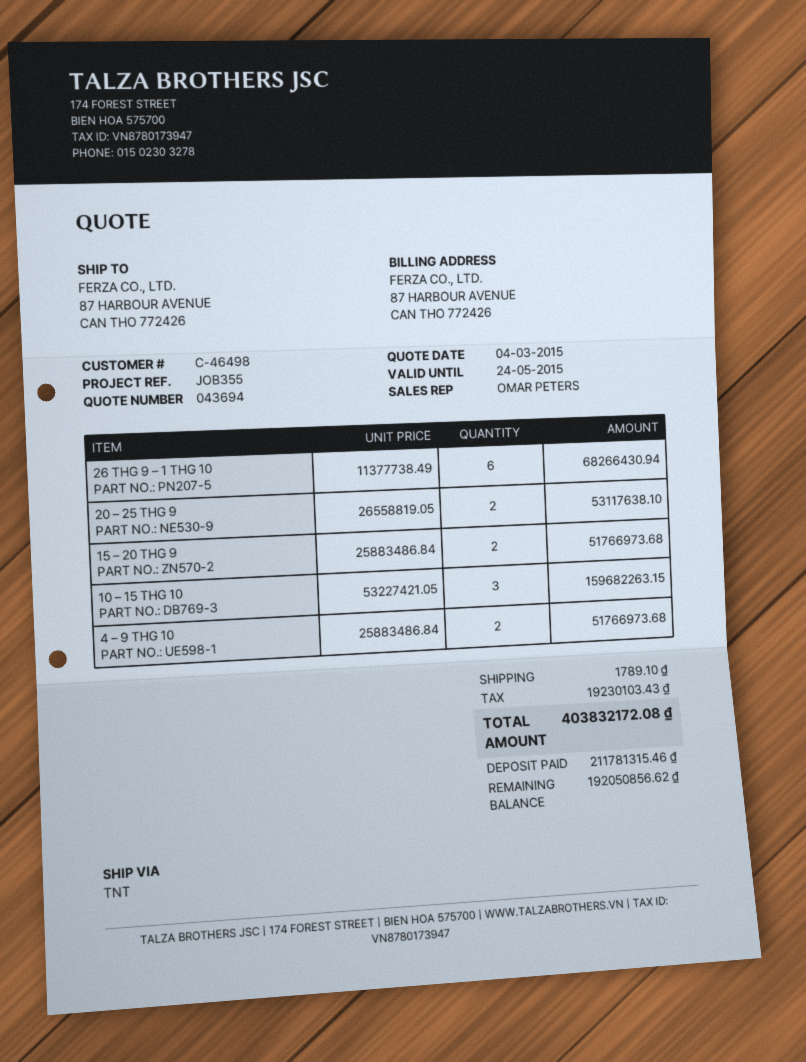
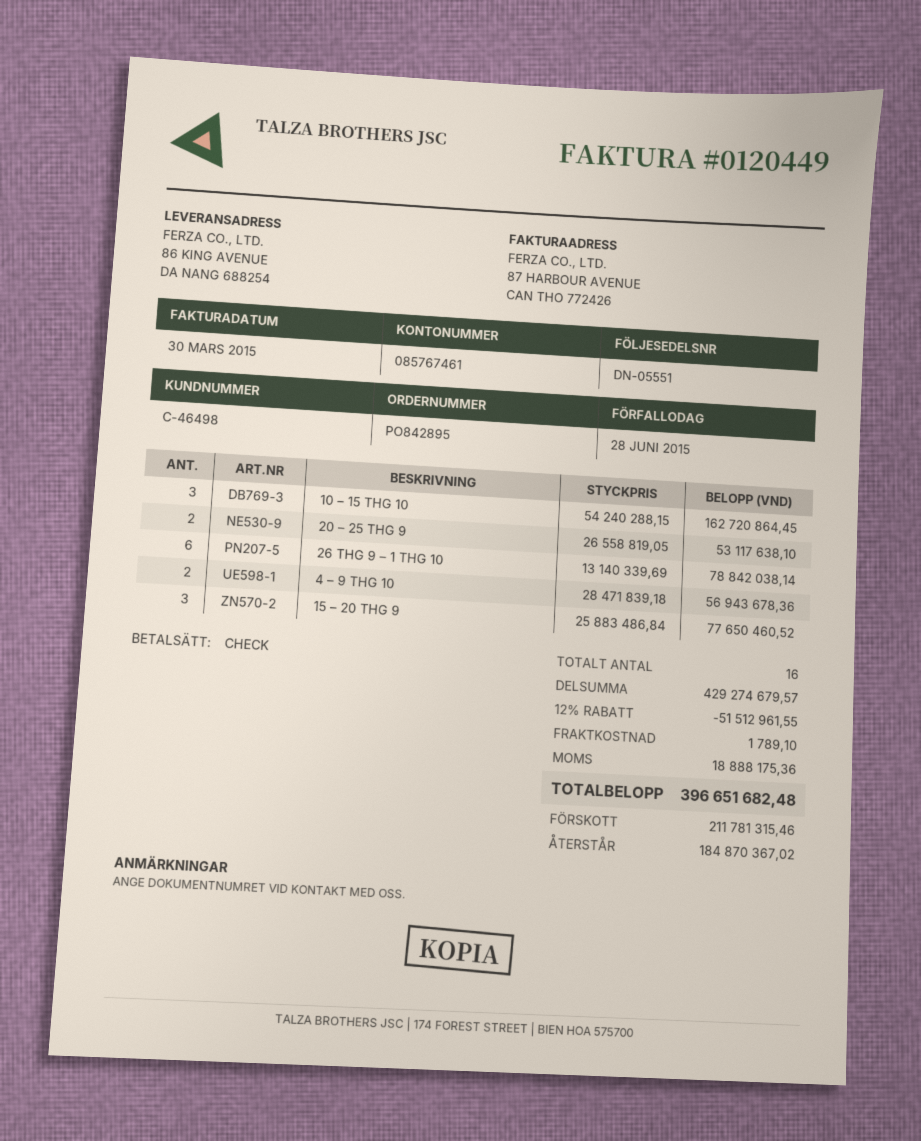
ship to: 87 HARBOUR AVENUE, CAN THO 772426 -> 86 KING AVENUE, DA NANG 688254
26 THG 9 – 1 THG 10: 6 x 11377738.49 = 68266430.94 -> 6 x 13140339.69 = 78842038.14
15 – 20 THG 9: 2 x 25883486.84 = 51766973.68 -> 3 x 25883486.84 = 77650460.52
10 – 15 THG 10: 3 x 53227421.05 = 159682263.15 -> 3 x 54240288.15 = 162720864.45
4 – 9 THG 10: 2 x 25883486.84 = 51766973.68 -> 2 x 28471839.18 = 56943678.36
discount: none -> 12% = 51512961.55
tax: 19230103.43 -> 18888175.36
total: 403832172.08 -> 396651682.48
balance: 192050856.62 -> 184870367.02

